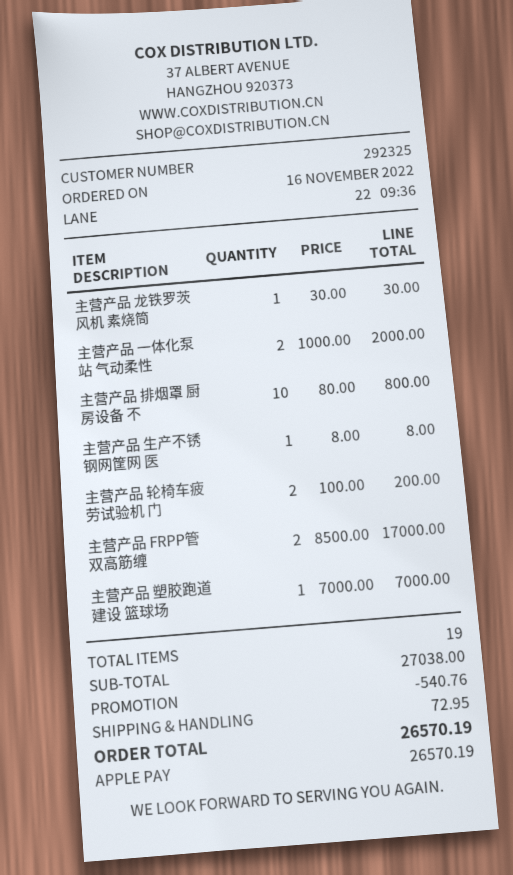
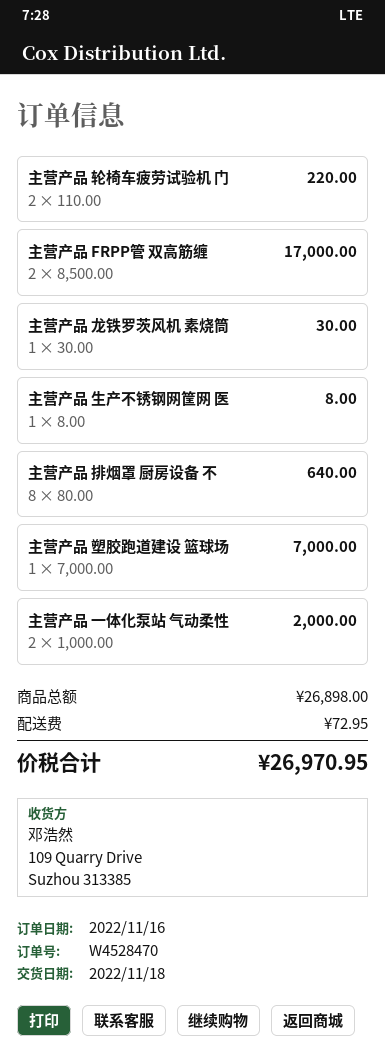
主营产品 排烟罩 厨房设备 不: 10 x 80.00 = 800.00 -> 8 x 80.00 = 640.00
主营产品 轮椅车疲劳试验机 门: 2 x 100.00 = 200.00 -> 2 x 110.00 = 220.00
subtotal: 27038.00 -> 26898.00
discount: 540.76 -> none
total: 26570.19 -> 26970.95

